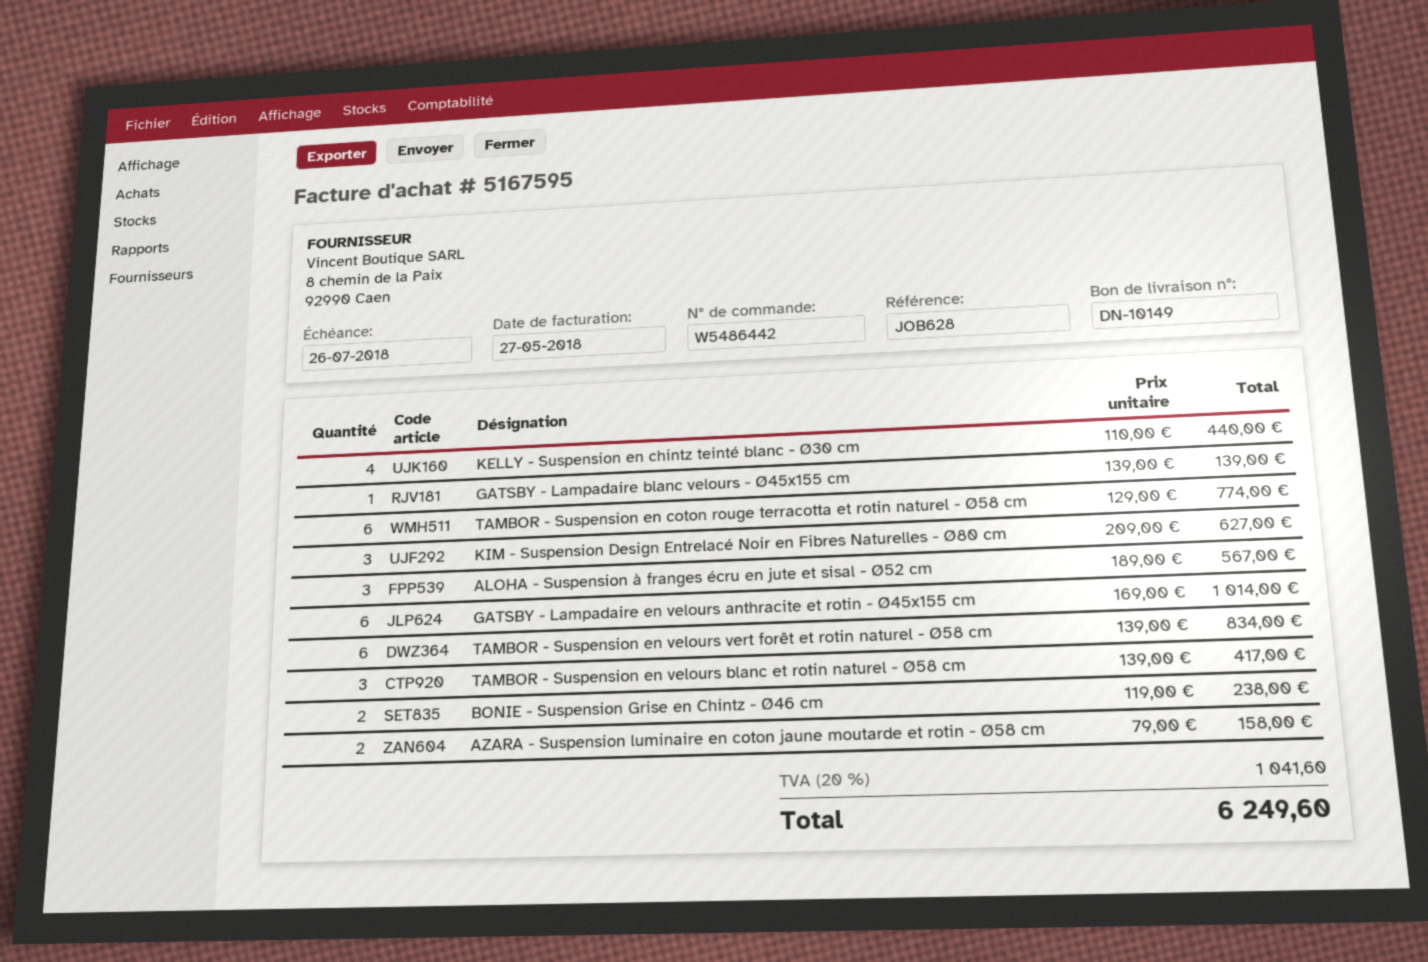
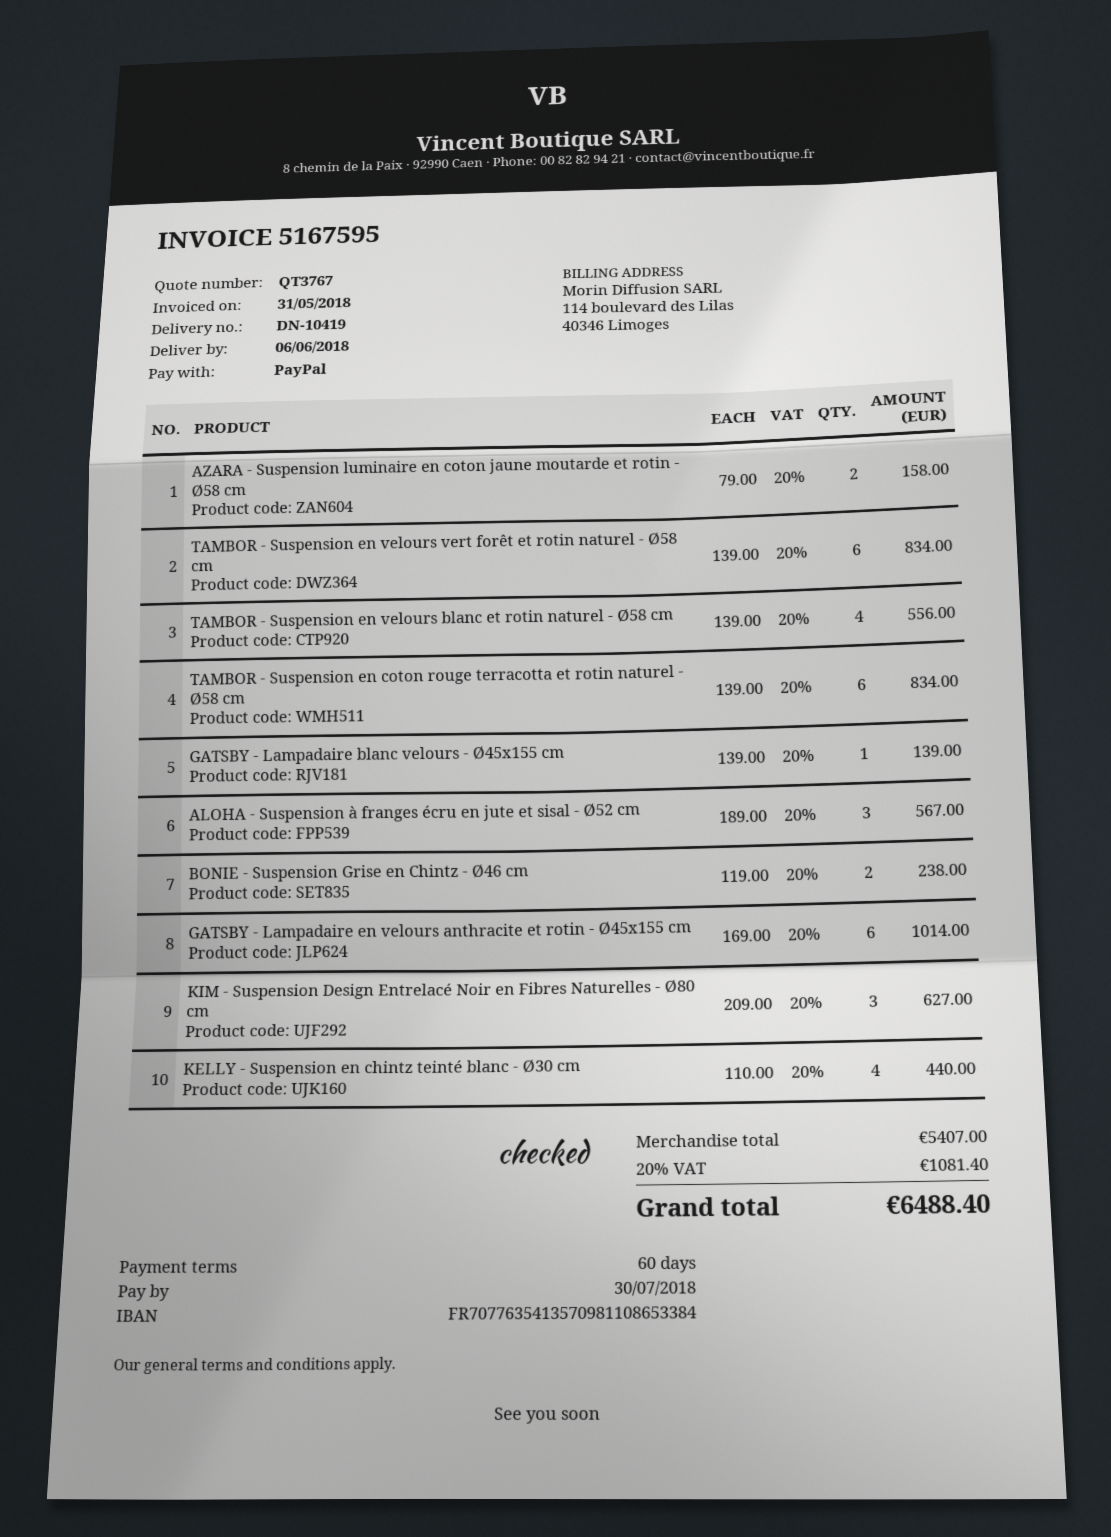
delivery note number: DN-10149 -> DN-10419
invoice date: 2018-05-27 -> 2018-05-31
due date: 2018-07-26 -> 2018-07-30
TAMBOR - Suspension en coton rouge terracotta et rotin naturel - Ø58 cm: 6 x 129.00 = 774.00 -> 6 x 139.00 = 834.00
TAMBOR - Suspension en velours blanc et rotin naturel - Ø58 cm: 3 x 139.00 = 417.00 -> 4 x 139.00 = 556.00
tax: 20% = 1041.60 -> 20% = 1081.40
total: 6249.60 -> 6488.40

